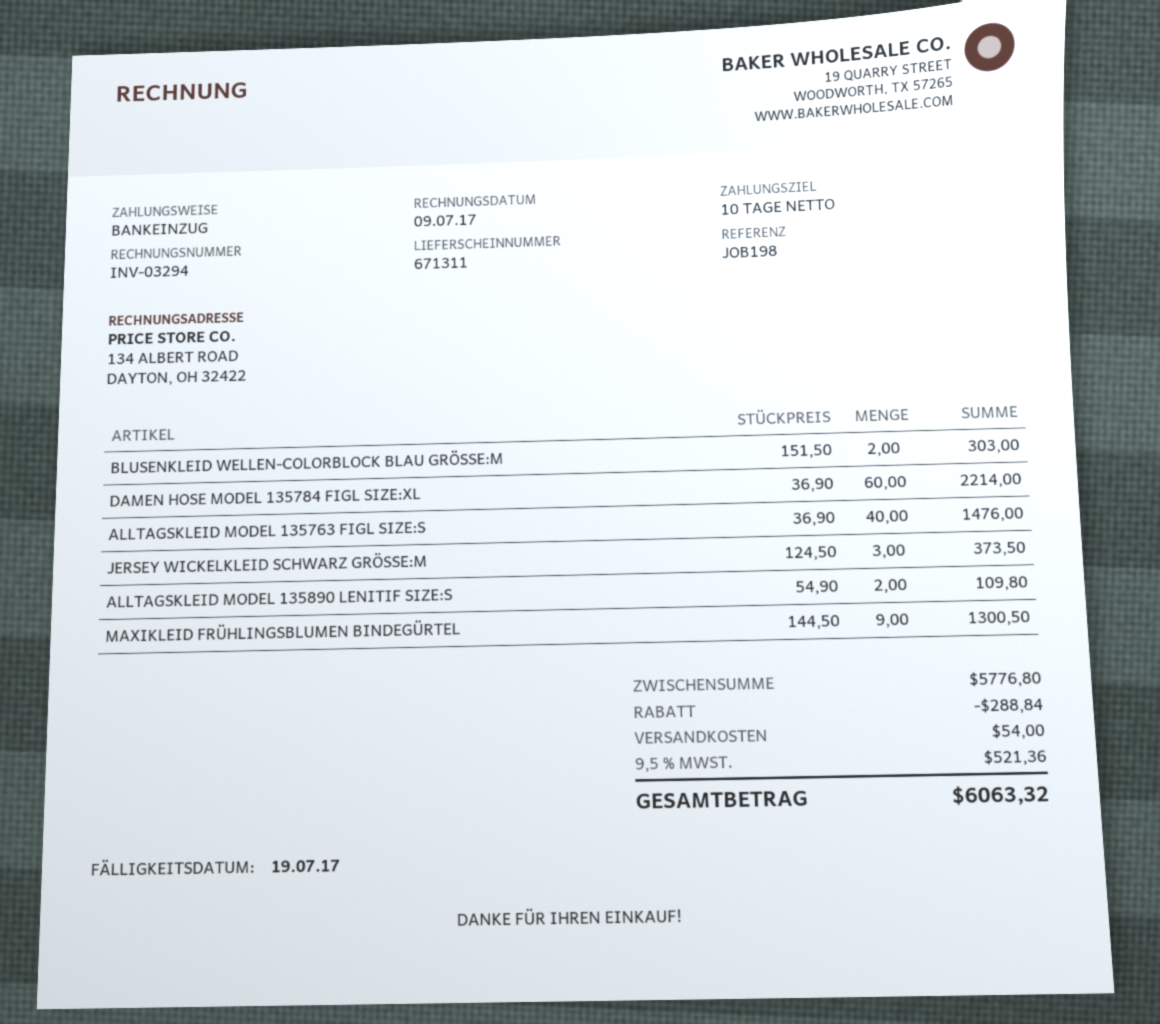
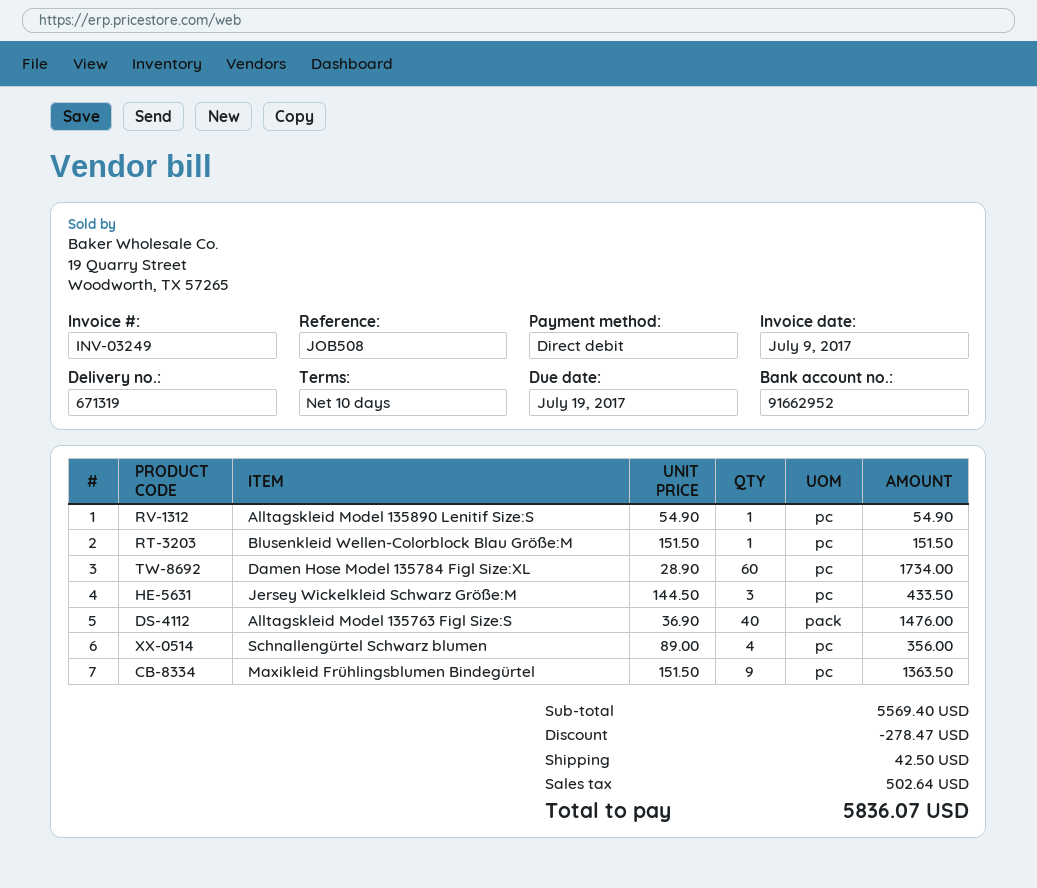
delivery note number: 671311 -> 671319
invoice number: INV-03294 -> INV-03249
reference: JOB198 -> JOB508
BLUSENKLEID WELLEN-COLORBLOCK BLAU GRÖSSE:M: 2 x 151.50 = 303.00 -> 1 x 151.50 = 151.50
DAMEN HOSE MODEL 135784 FIGL SIZE:XL: 60 x 36.90 = 2214.00 -> 60 x 28.90 = 1734.00
JERSEY WICKELKLEID SCHWARZ GRÖSSE:M: 3 x 124.50 = 373.50 -> 3 x 144.50 = 433.50
ALLTAGSKLEID MODEL 135890 LENITIF SIZE:S: 2 x 54.90 = 109.80 -> 1 x 54.90 = 54.90
MAXIKLEID FRÜHLINGSBLUMEN BINDEGÜRTEL: 9 x 144.50 = 1300.50 -> 9 x 151.50 = 1363.50
Schnallengürtel Schwarz blumen: none -> 4 x 89.00 = 356.00
subtotal: 5776.80 -> 5569.40
discount: 288.84 -> 278.47
shipping: 54.00 -> 42.50
tax: 521.36 -> 502.64
total: 6063.32 -> 5836.07

